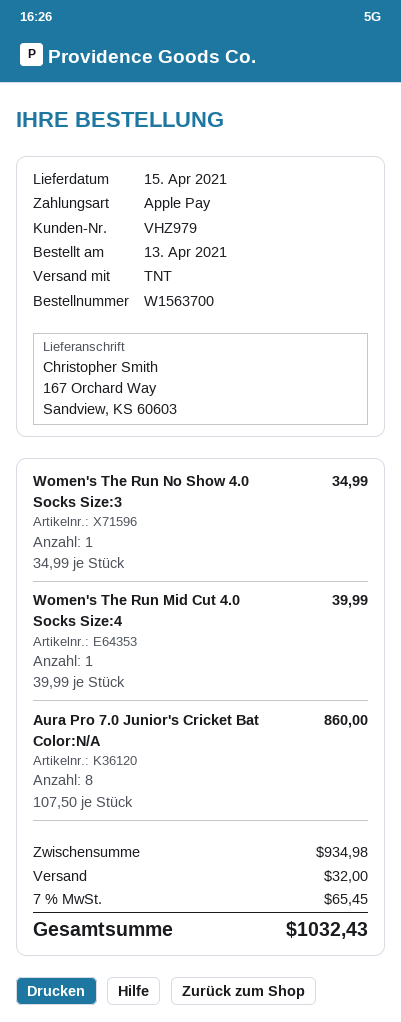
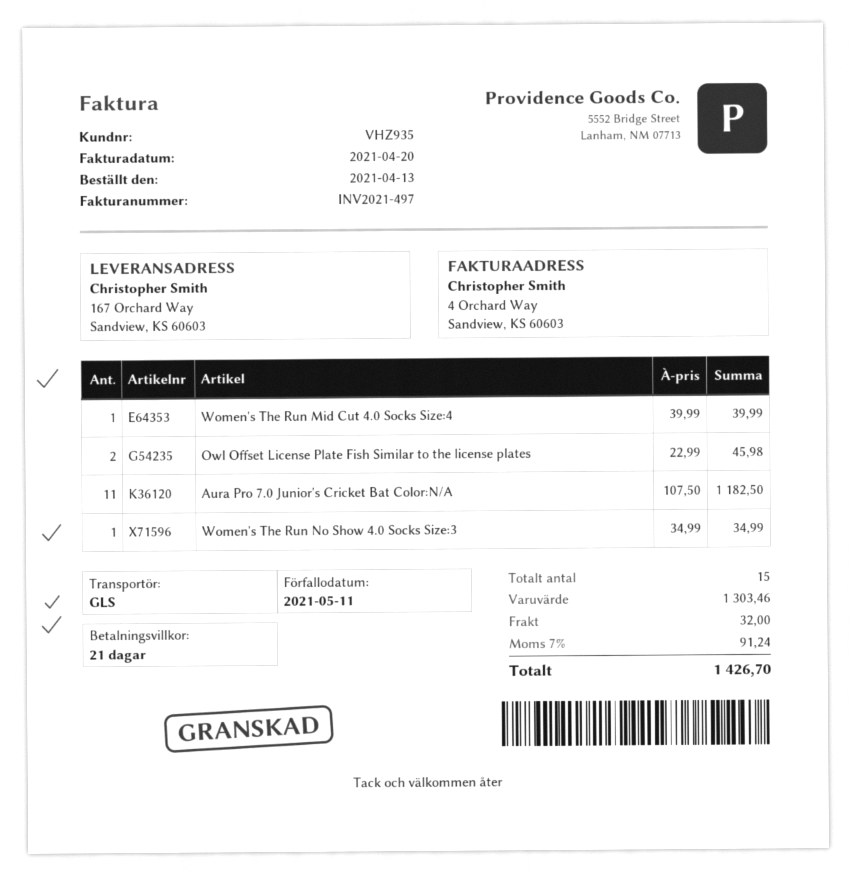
customer number: VHZ979 -> VHZ935
shipping method: TNT -> GLS
Aura Pro 7.0 Junior's Cricket Bat Color:N/A: 8 x 107.50 = 860.00 -> 11 x 107.50 = 1182.50
Owl Offset License Plate Fish Similar to the license plates: none -> 2 x 22.99 = 45.98
subtotal: 934.98 -> 1303.46
tax: 7% = 65.45 -> 7% = 91.24
total: 1032.43 -> 1426.70

